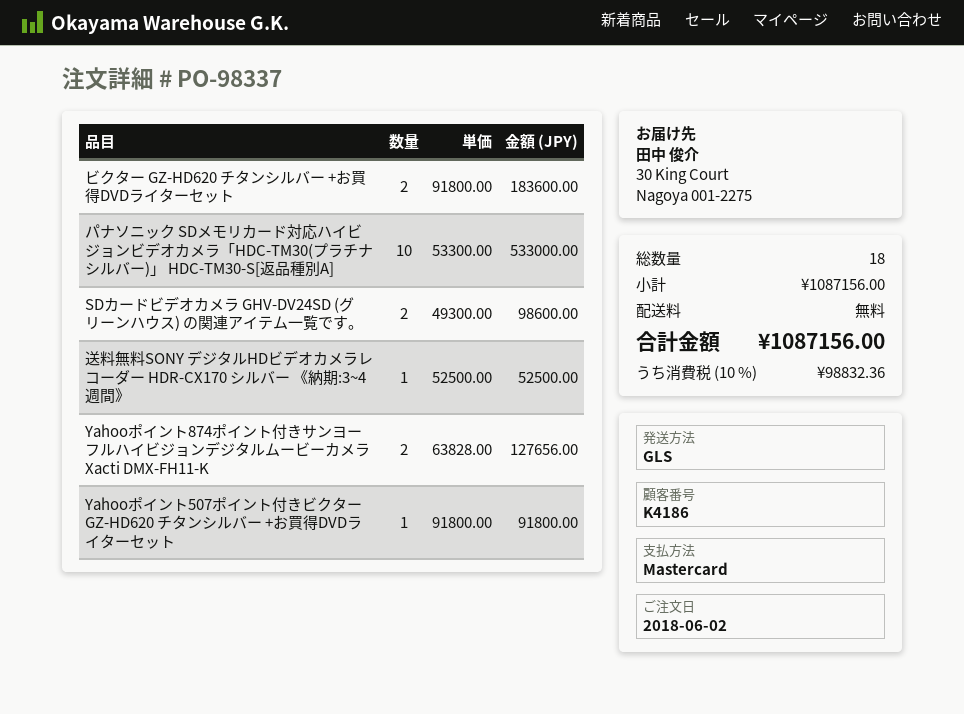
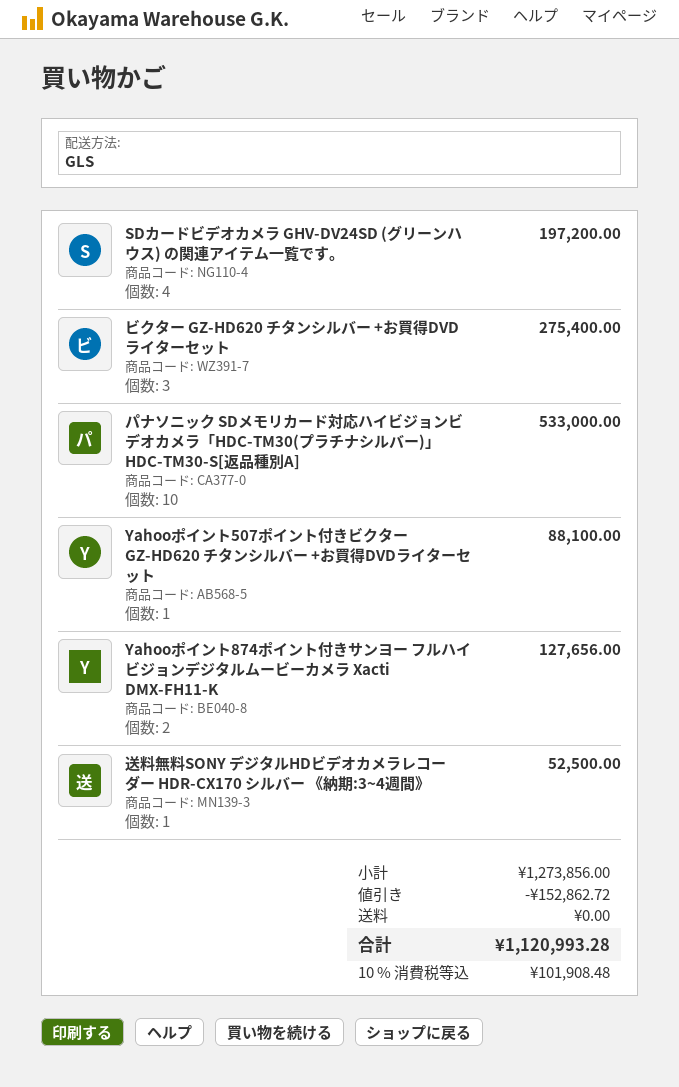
ビクター GZ-HD620 チタンシルバー +お買得DVDライターセット: 2 for 183600.00 -> 3 for 275400.00
SDカードビデオカメラ GHV-DV24SD (グリーンハウス) の関連アイテム一覧です。: 2 for 98600.00 -> 4 for 197200.00
Yahooポイント507ポイント付きビクター GZ-HD620 チタンシルバー +お買得DVDライターセット: 1 for 91800.00 -> 1 for 88100.00
subtotal: 1087156.00 -> 1273856.00
discount: none -> 152862.72
tax: 10% = 98832.36 -> 10% = 101908.48
total: 1087156.00 -> 1120993.28

